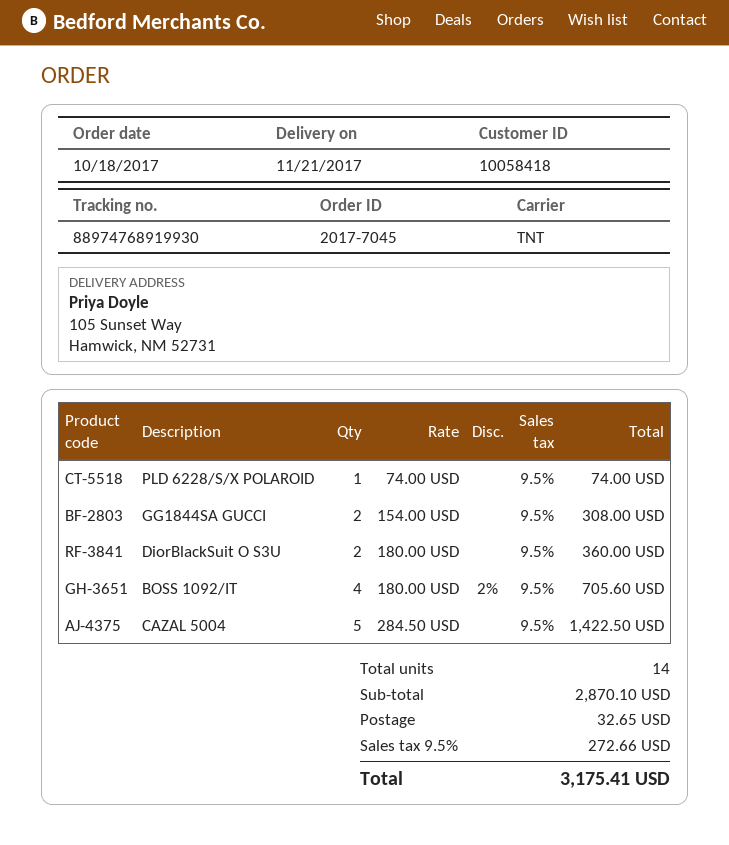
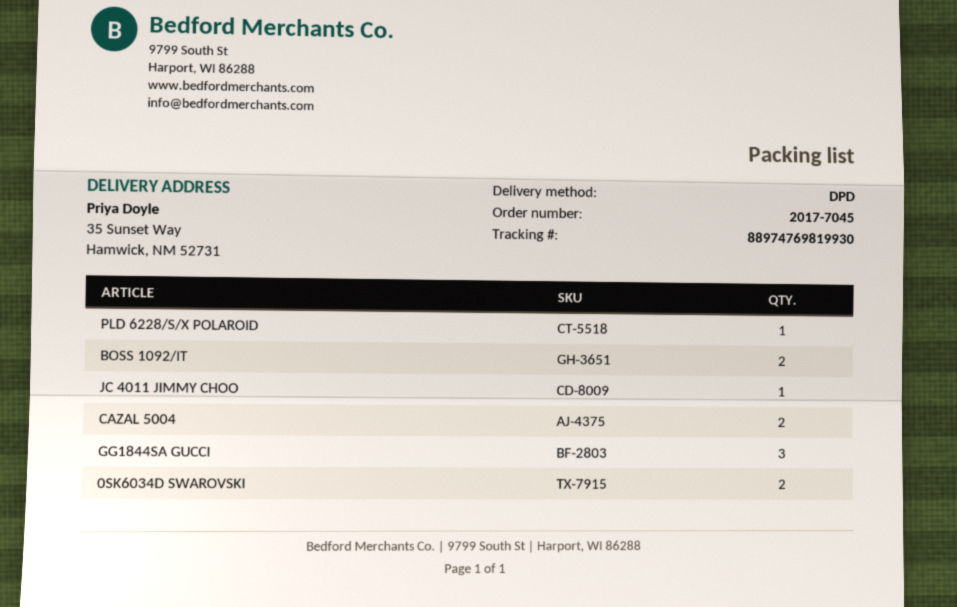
shipping method: TNT -> DPD
tracking number: 88974768919930 -> 88974769819930
ship to: 105 Sunset Way, Hamwick, NM 52731 -> 35 Sunset Way, Hamwick, NM 52731
GG1844SA GUCCI: 2 -> 3
DiorBlackSuit O S3U: 2 -> none
BOSS 1092/IT: 4 -> 2
CAZAL 5004: 5 -> 2
JC 4011 JIMMY CHOO: none -> 1
0SK6034D SWAROVSKI: none -> 2

